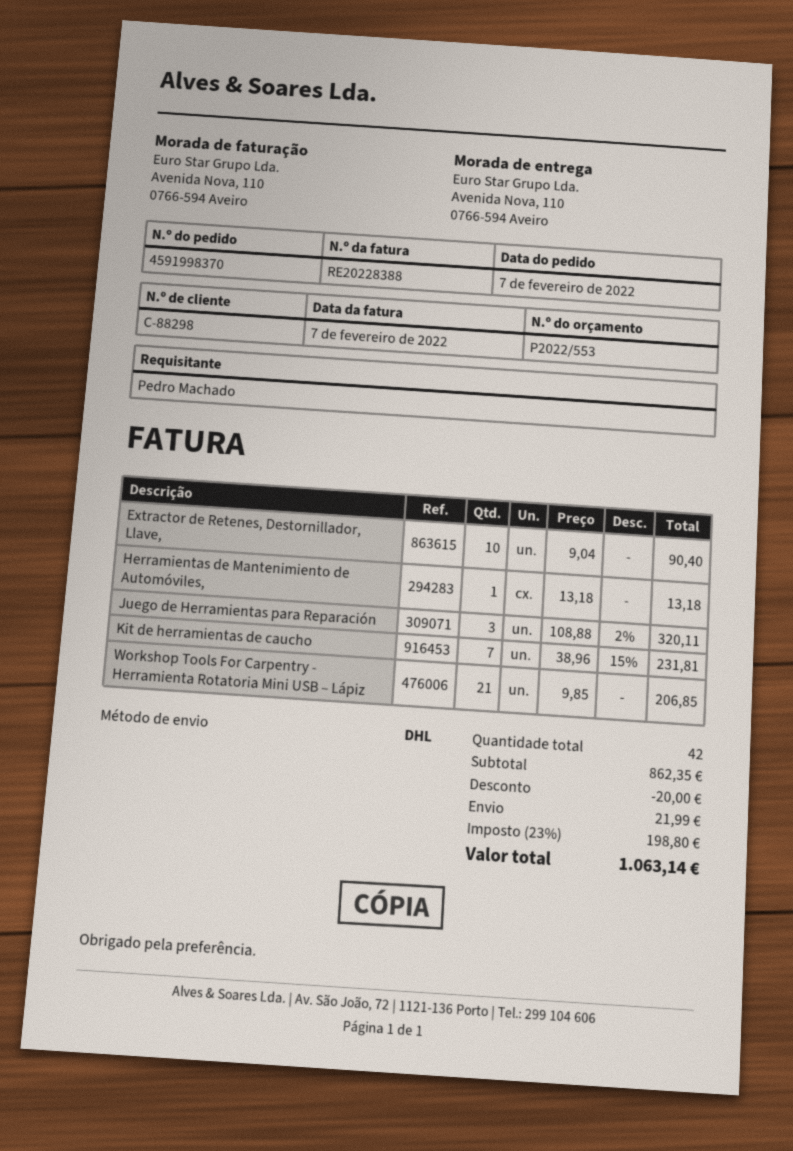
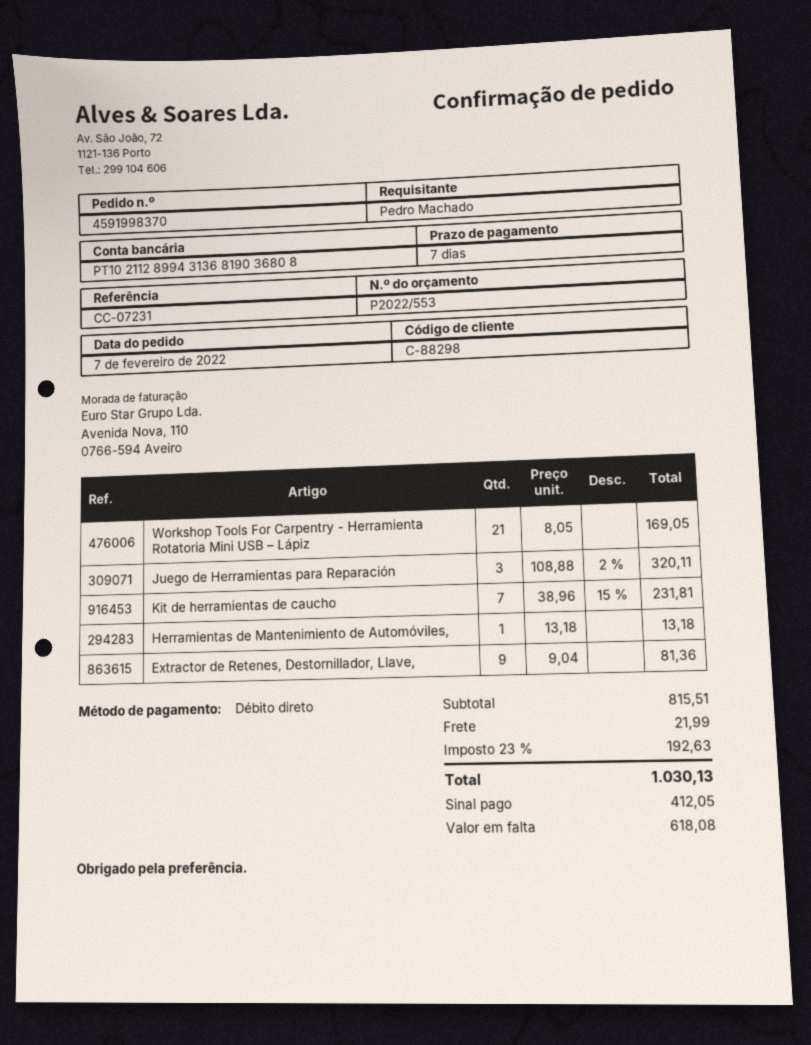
Extractor de Retenes, Destornillador, Llave,: 10 x 9.04 = 90.40 -> 9 x 9.04 = 81.36
Workshop Tools For Carpentry - Herramienta Rotatoria Mini USB – Lápiz: 21 x 9.85 = 206.85 -> 21 x 8.05 = 169.05
subtotal: 862.35 -> 815.51
discount: 20.00 -> none
tax: 23% = 198.80 -> 23% = 192.63
total: 1063.14 -> 1030.13

